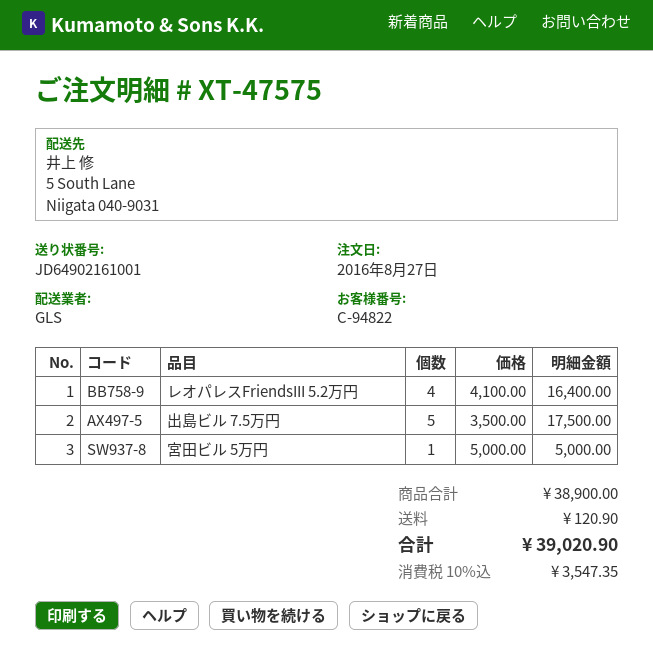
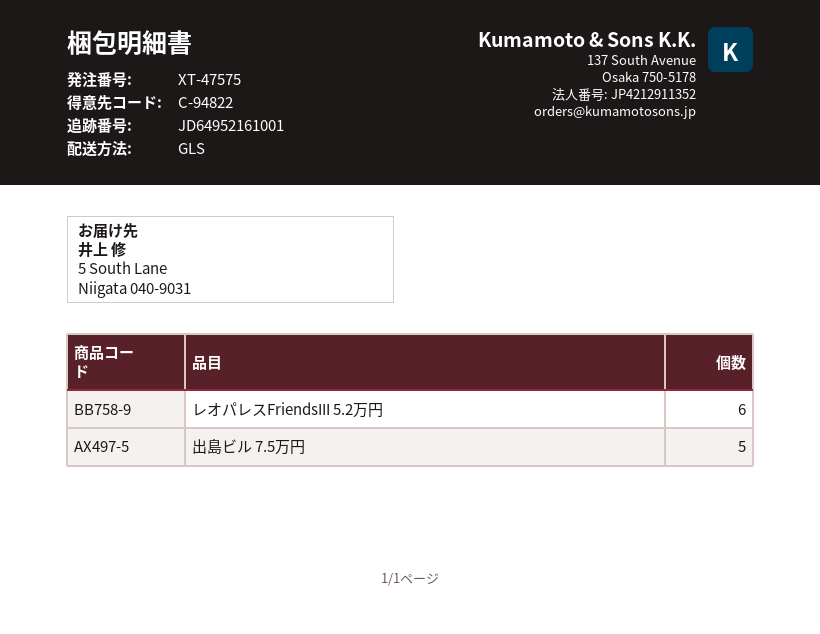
tracking number: JD64902161001 -> JD64952161001
レオパレスFriendsIII 5.2万円: 4 -> 6
宮田ビル 5万円: 1 -> none

